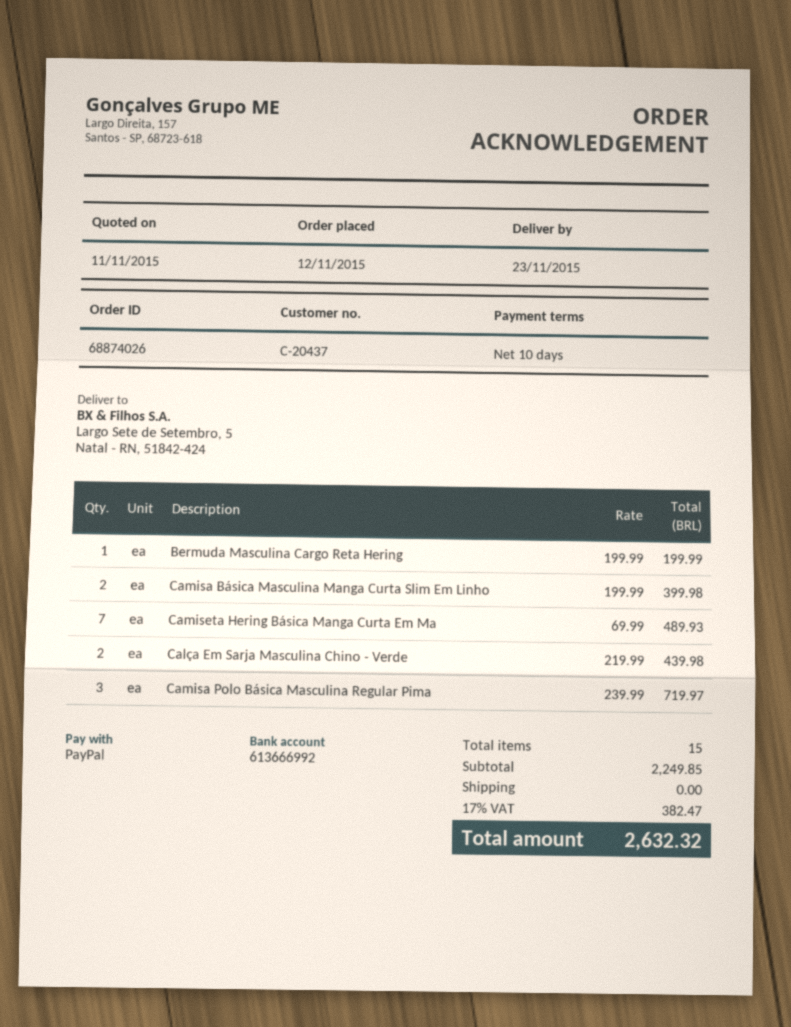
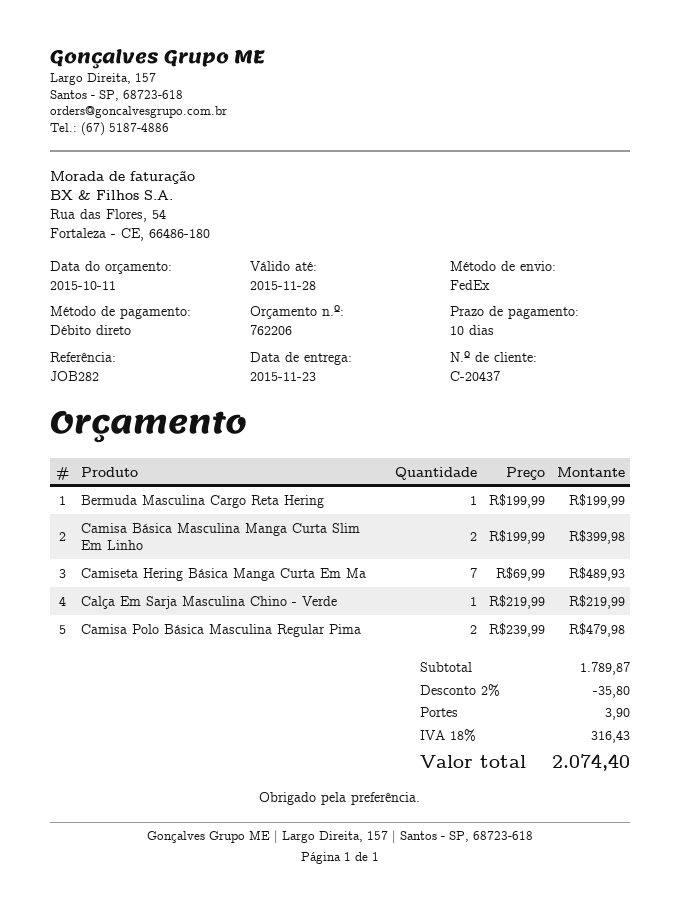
quote date: 2015-11-11 -> 2015-10-11
payment method: PayPal -> direct debit
Calça Em Sarja Masculina Chino - Verde: 2 x 219.99 = 439.98 -> 1 x 219.99 = 219.99
Camisa Polo Básica Masculina Regular Pima: 3 x 239.99 = 719.97 -> 2 x 239.99 = 479.98
subtotal: 2249.85 -> 1789.87
discount: none -> 2% = 35.80
shipping: 0.00 -> 3.90
tax: 17% = 382.47 -> 18% = 316.43
total: 2632.32 -> 2074.40

